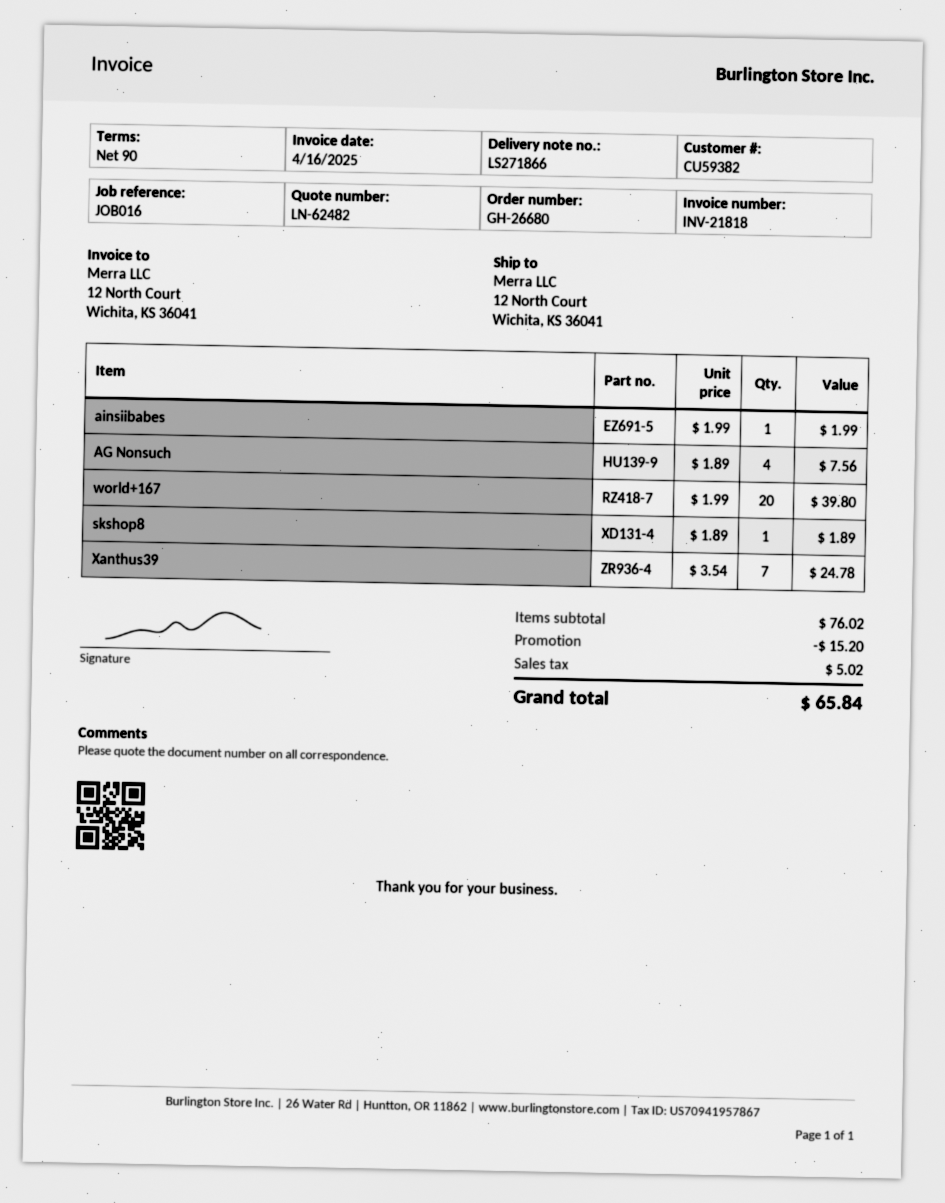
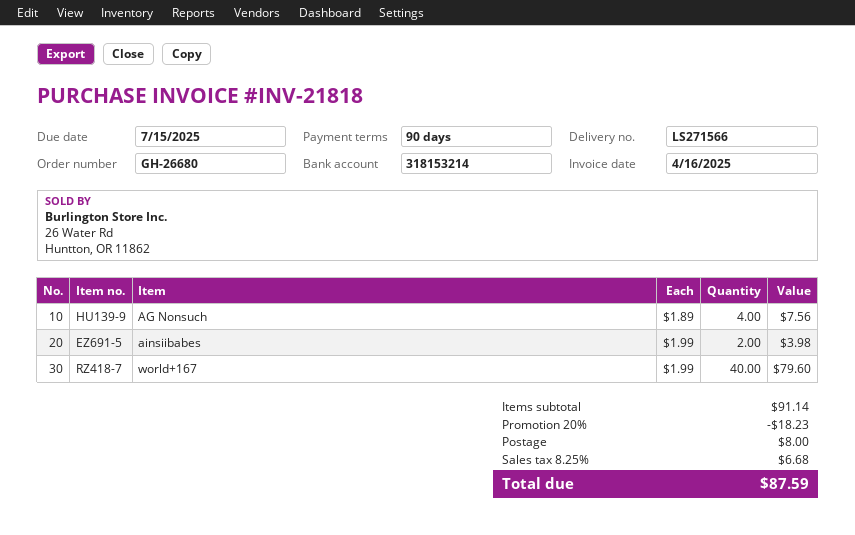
delivery note number: LS271866 -> LS271566
ainsiibabes: 1 x 1.99 = 1.99 -> 2 x 1.99 = 3.98
world+167: 20 x 1.99 = 39.80 -> 40 x 1.99 = 79.60
skshop8: 1 x 1.89 = 1.89 -> none
Xanthus39: 7 x 3.54 = 24.78 -> none
subtotal: 76.02 -> 91.14
discount: 15.20 -> 18.23
shipping: none -> 8.00
tax: 5.02 -> 6.68
total: 65.84 -> 87.59

